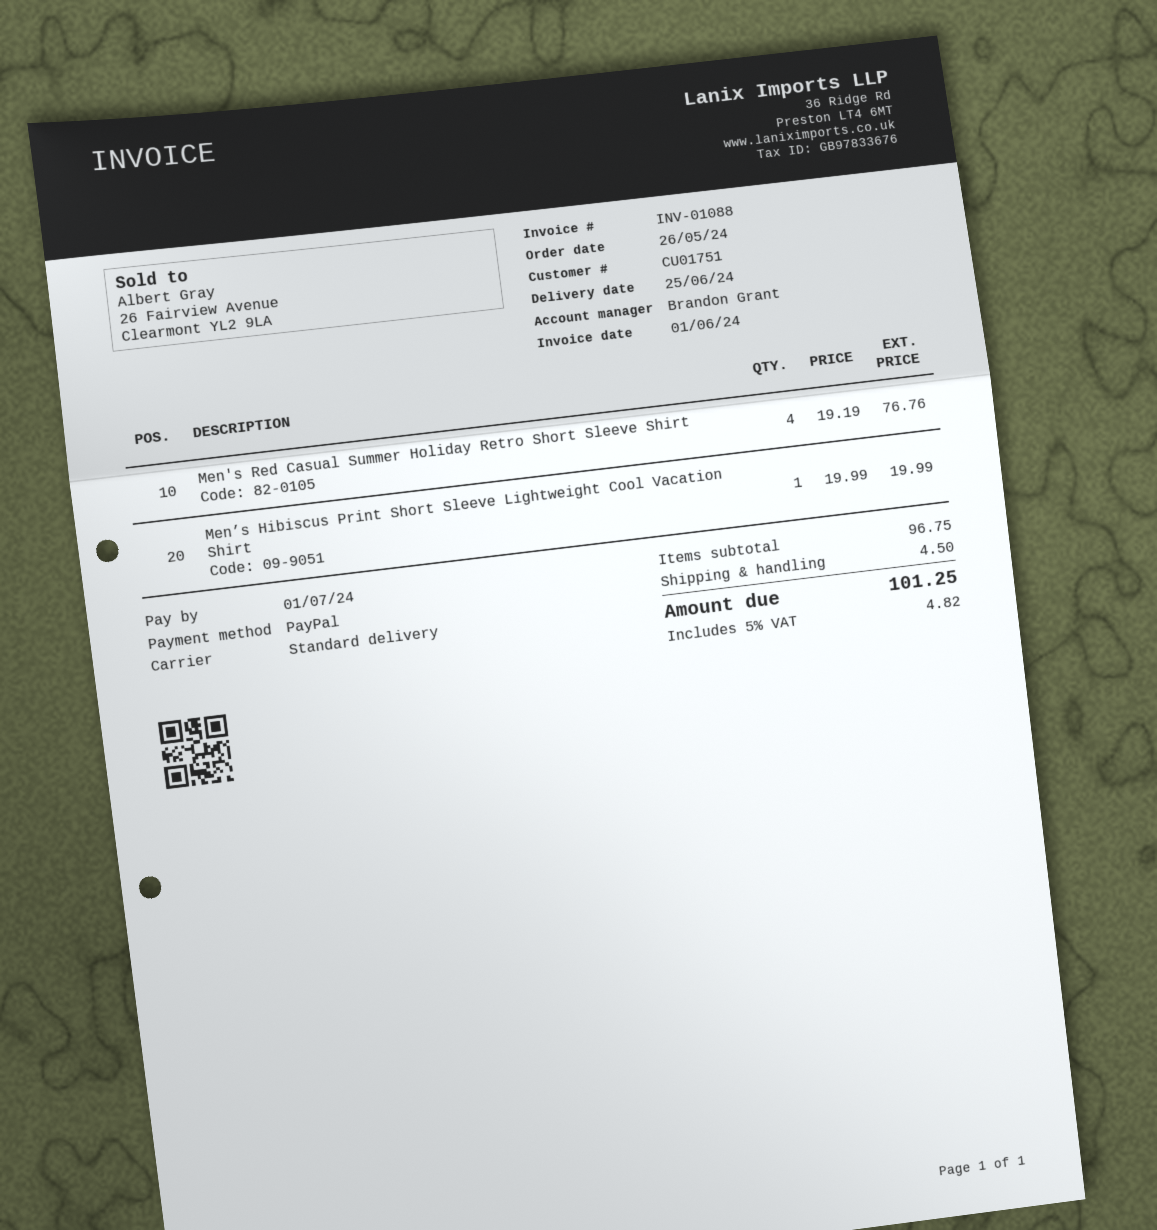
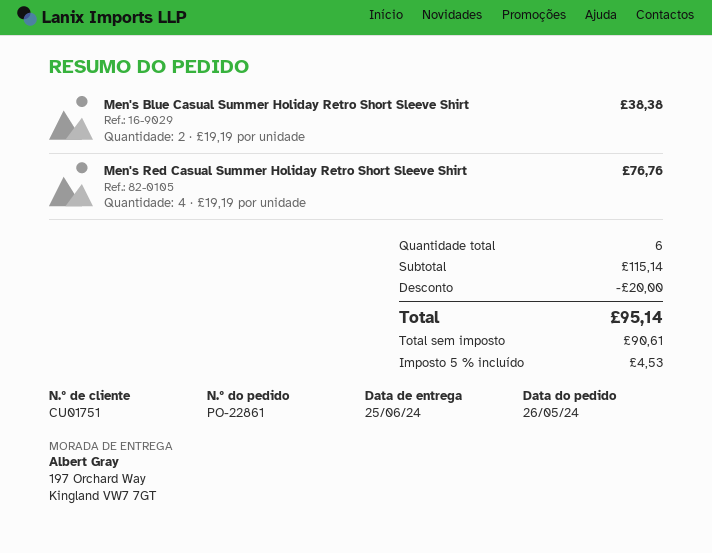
Men’s Hibiscus Print Short Sleeve Lightweight Cool Vacation Shirt: 1 x 19.99 = 19.99 -> none
Men's Blue Casual Summer Holiday Retro Short Sleeve Shirt: none -> 2 x 19.19 = 38.38
subtotal: 96.75 -> 115.14
discount: none -> 20.00
shipping: 4.50 -> none
tax: 5% = 4.82 -> 5% = 4.53
total: 101.25 -> 95.14

